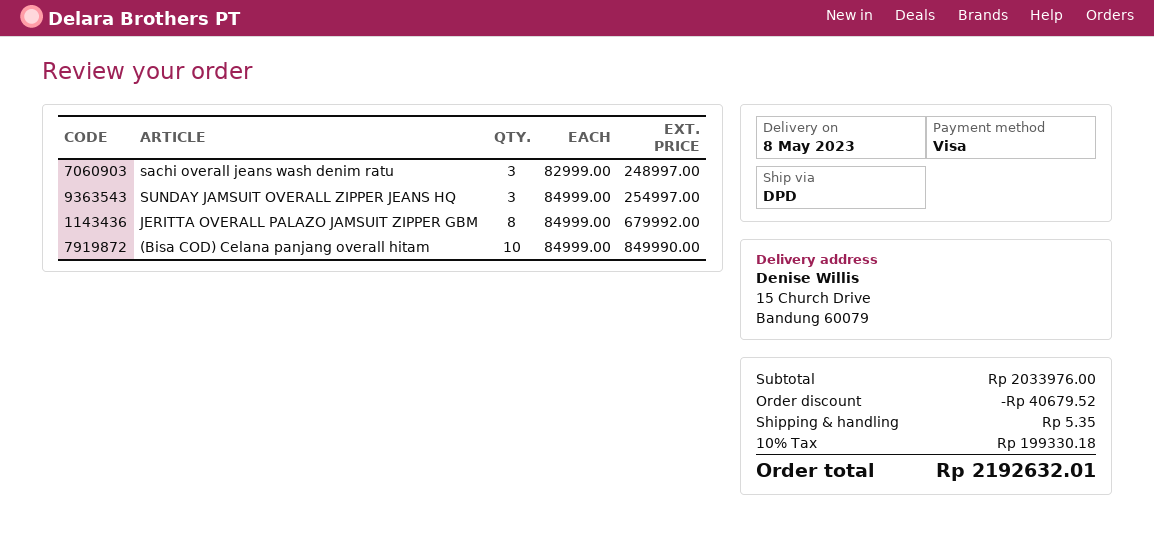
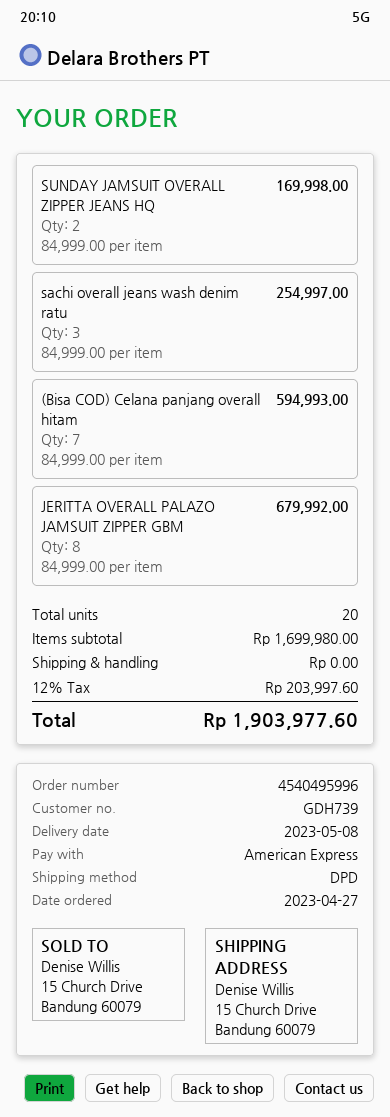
payment method: Visa -> American Express
sachi overall jeans wash denim ratu: 3 x 82999.00 = 248997.00 -> 3 x 84999.00 = 254997.00
SUNDAY JAMSUIT OVERALL ZIPPER JEANS HQ: 3 x 84999.00 = 254997.00 -> 2 x 84999.00 = 169998.00
(Bisa COD) Celana panjang overall hitam: 10 x 84999.00 = 849990.00 -> 7 x 84999.00 = 594993.00
subtotal: 2033976.00 -> 1699980.00
discount: 40679.52 -> none
shipping: 5.35 -> 0.00
tax: 10% = 199330.18 -> 12% = 203997.60
total: 2192632.01 -> 1903977.60

